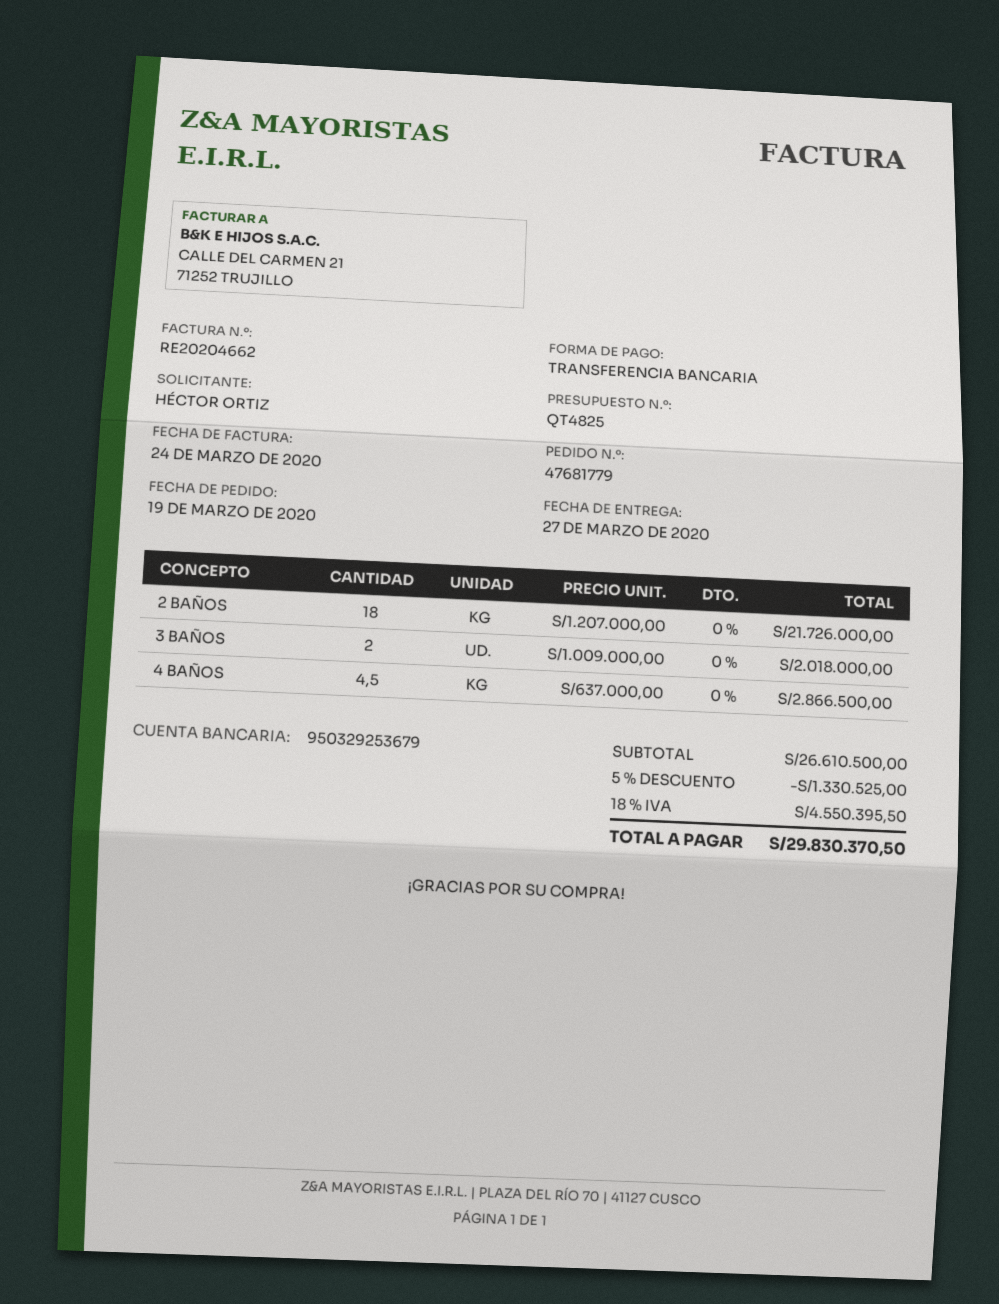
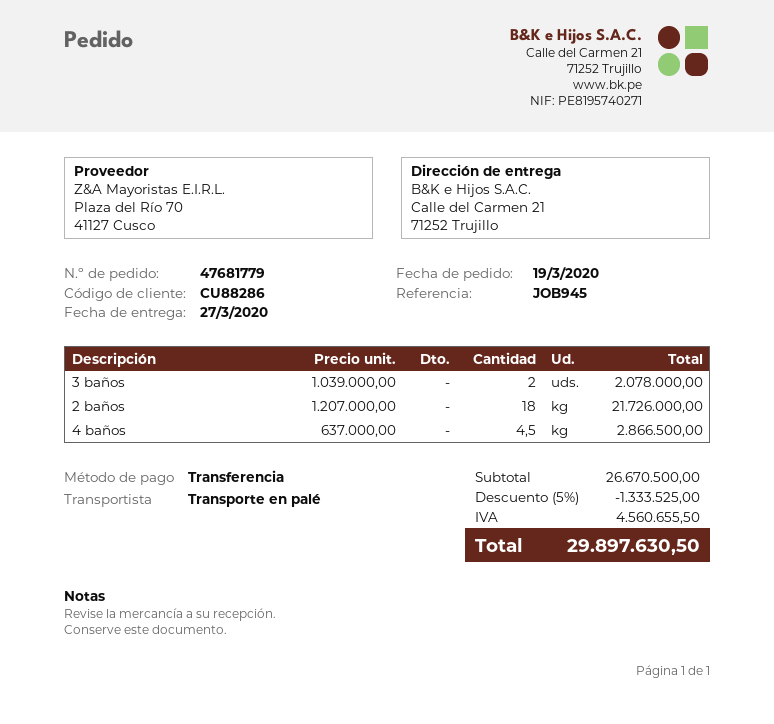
3 BAÑOS: 2 x 1009000.00 = 2018000.00 -> 2 x 1039000.00 = 2078000.00
subtotal: 26610500.00 -> 26670500.00
discount: 5% = 1330525.00 -> 5% = 1333525.00
tax: 4550395.50 -> 4560655.50
total: 29830370.50 -> 29897630.50

